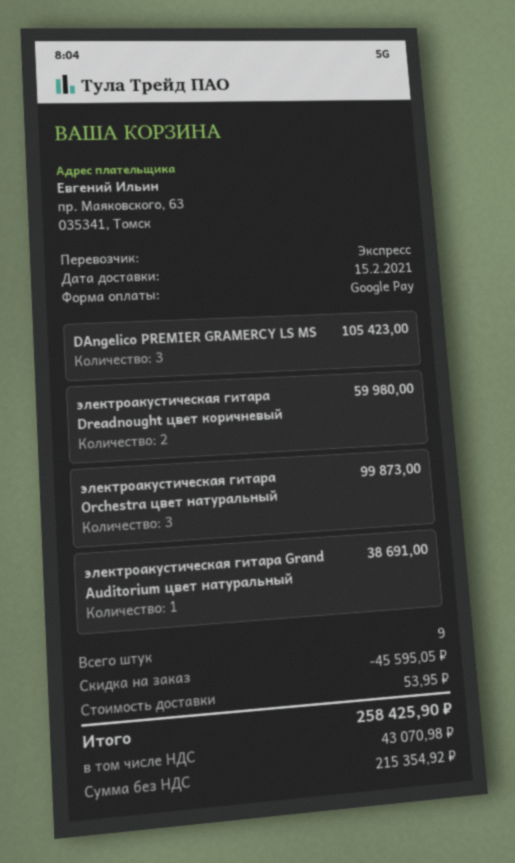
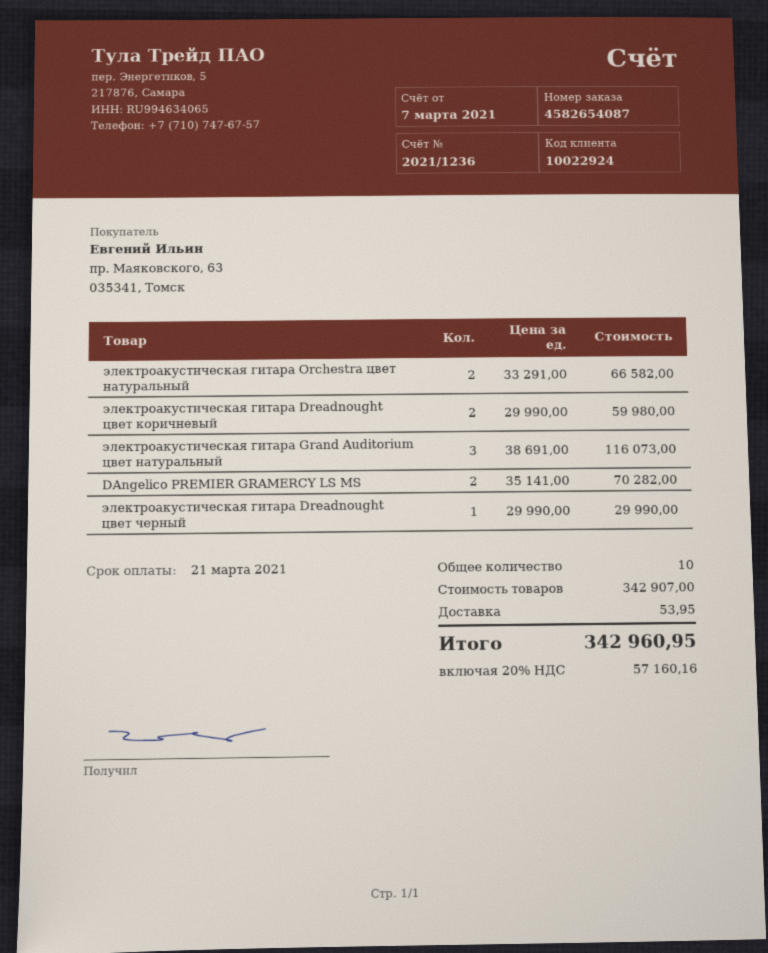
DAngelico PREMIER GRAMERCY LS MS: 3 for 105423.00 -> 2 for 70282.00
электроакустическая гитара Orchestra цвет натуральный: 3 for 99873.00 -> 2 for 66582.00
электроакустическая гитара Grand Auditorium цвет натуральный: 1 for 38691.00 -> 3 for 116073.00
электроакустическая гитара Dreadnought цвет черный: none -> 1 for 29990.00
total quantity: 9 -> 10
discount: 45595.05 -> none
tax: 43070.98 -> 57160.16
total: 258425.90 -> 342960.95

